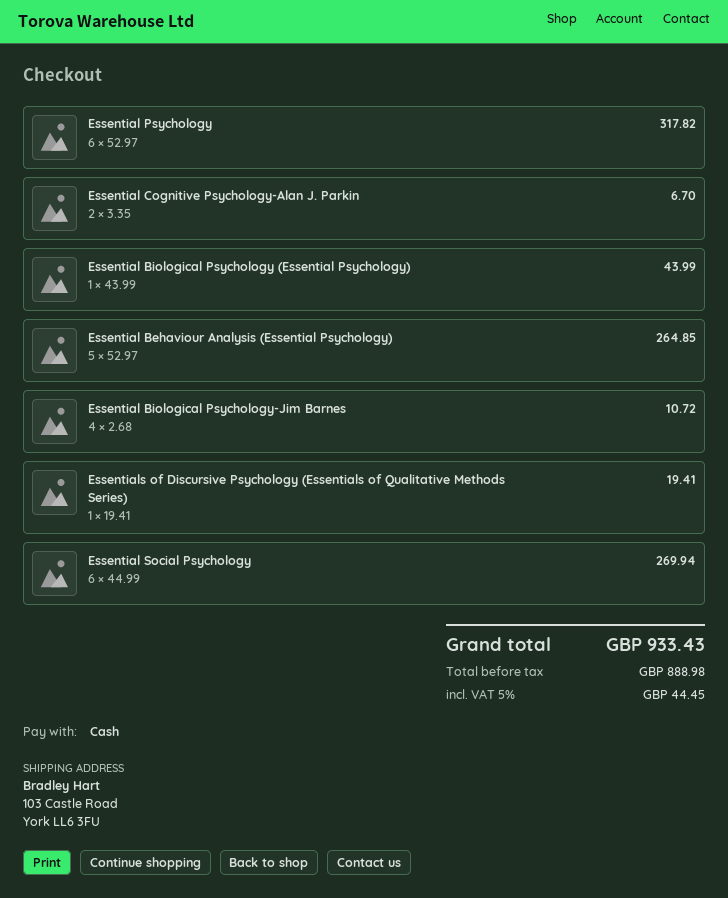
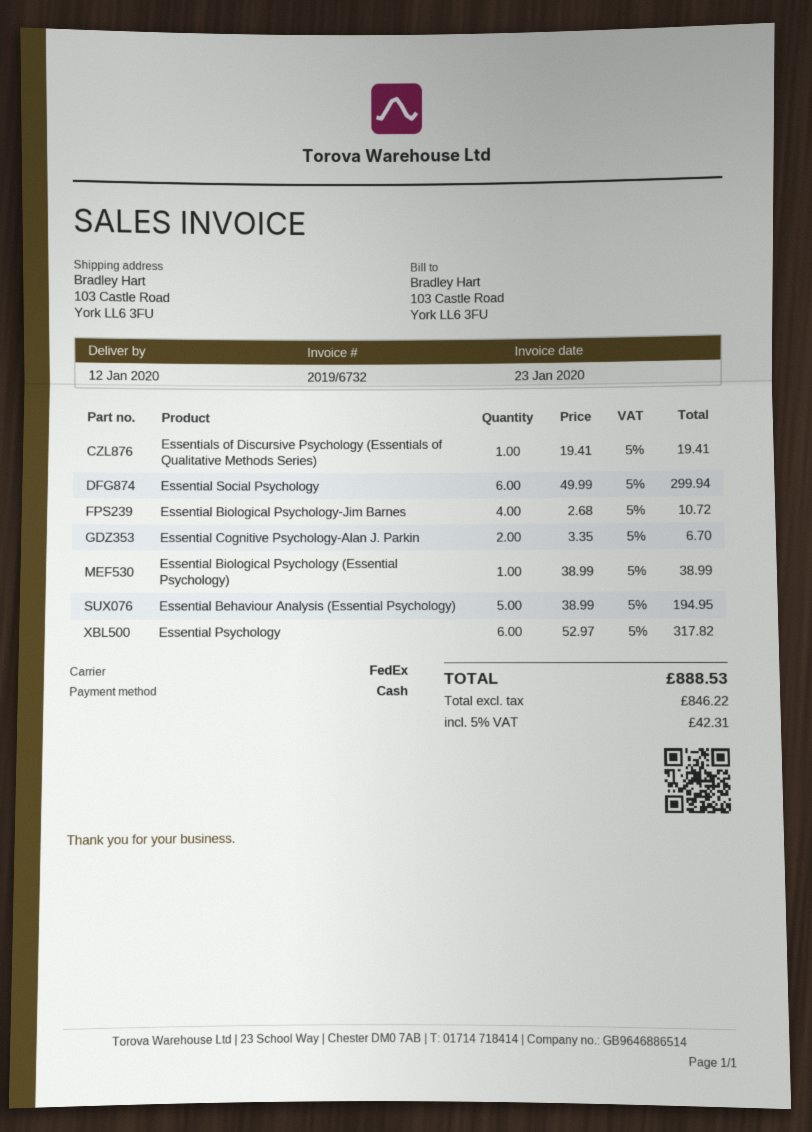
Essential Biological Psychology (Essential Psychology): 1 x 43.99 = 43.99 -> 1 x 38.99 = 38.99
Essential Behaviour Analysis (Essential Psychology): 5 x 52.97 = 264.85 -> 5 x 38.99 = 194.95
Essential Social Psychology: 6 x 44.99 = 269.94 -> 6 x 49.99 = 299.94
net: 888.98 -> 846.22
tax: 5% = 44.45 -> 5% = 42.31
total: 933.43 -> 888.53

